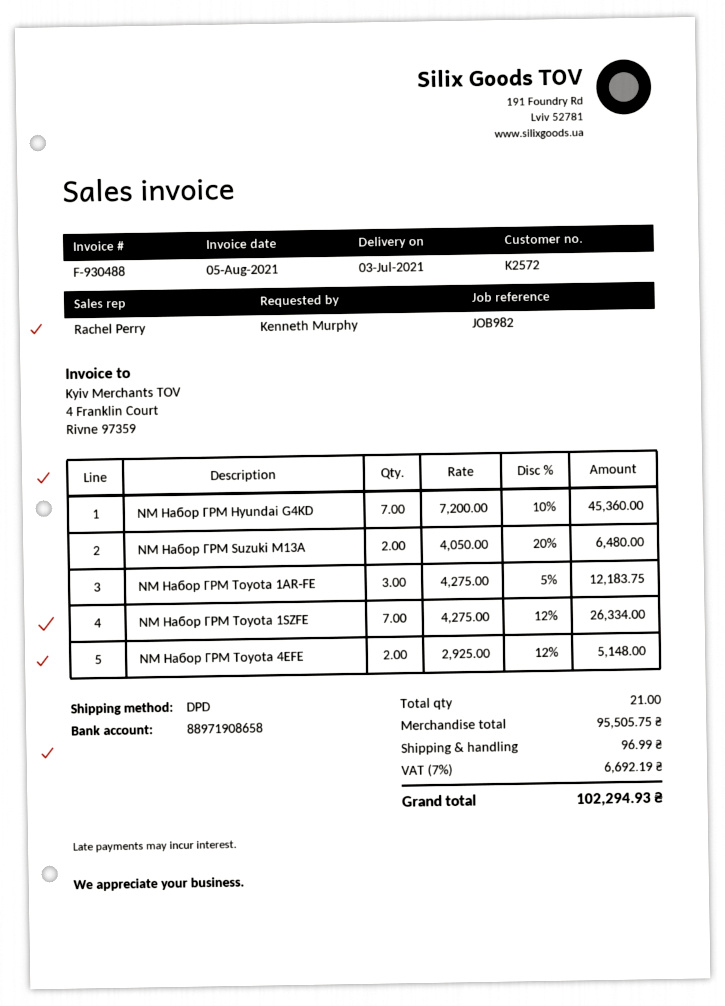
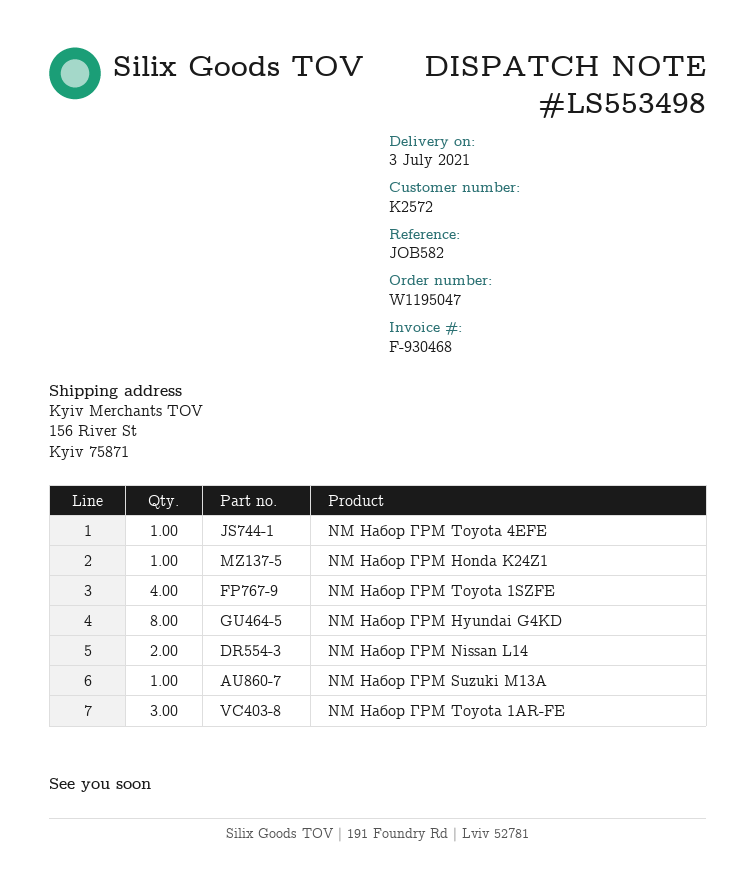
invoice number: F-930488 -> F-930468
reference: JOB982 -> JOB582
NM Набор ГРМ Hyundai G4KD: 7 -> 8
NM Набор ГРМ Suzuki M13A: 2 -> 1
NM Набор ГРМ Toyota 1SZFE: 7 -> 4
NM Набор ГРМ Toyota 4EFE: 2 -> 1
NM Набор ГРМ Honda K24Z1: none -> 1
NM Набор ГРМ Nissan L14: none -> 2

